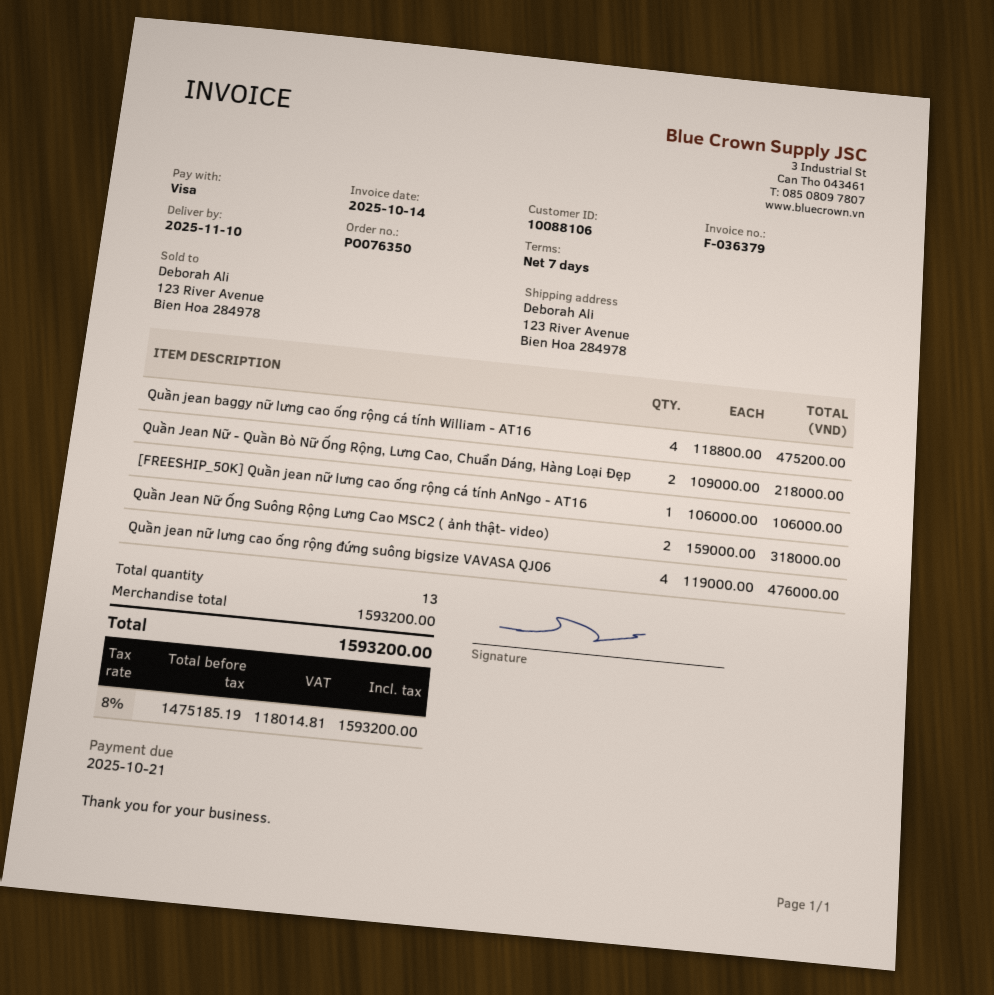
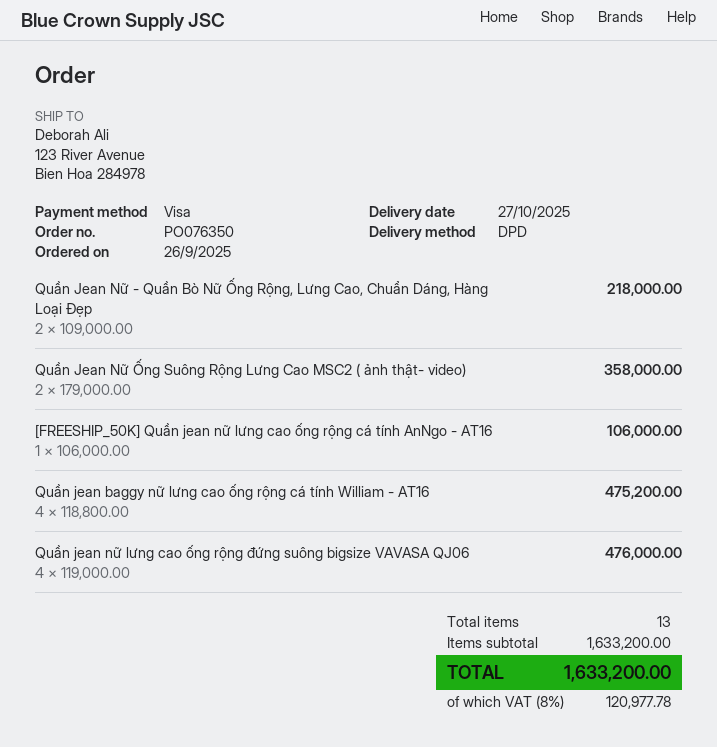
delivery date: 2025-11-10 -> 2025-10-27
Quần Jean Nữ Ống Suông Rộng Lưng Cao MSC2 ( ảnh thật- video): 2 x 159000.00 = 318000.00 -> 2 x 179000.00 = 358000.00
subtotal: 1593200.00 -> 1633200.00
tax: 8% = 118014.81 -> 8% = 120977.78
total: 1593200.00 -> 1633200.00

